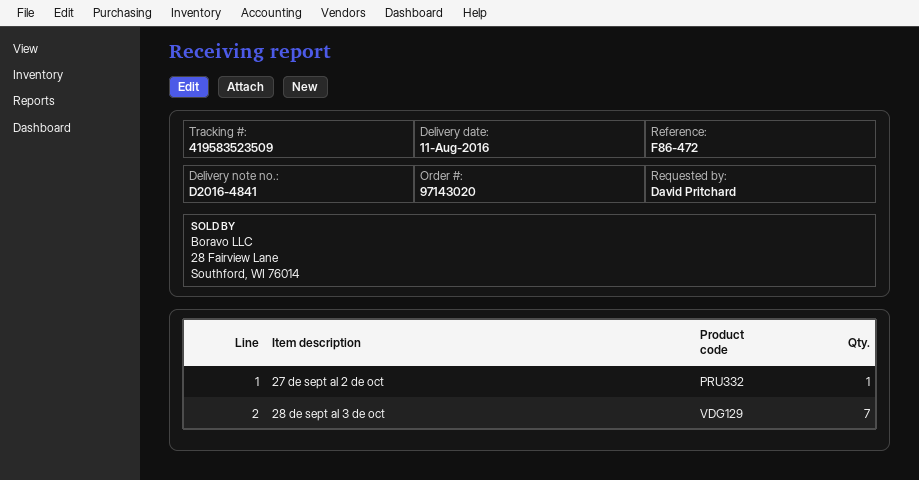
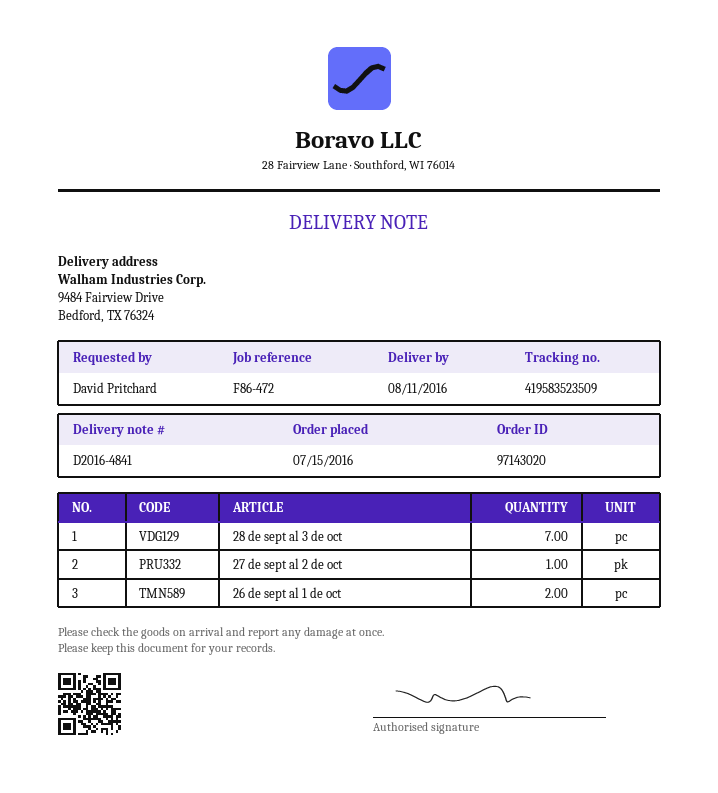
26 de sept al 1 de oct: none -> 2

